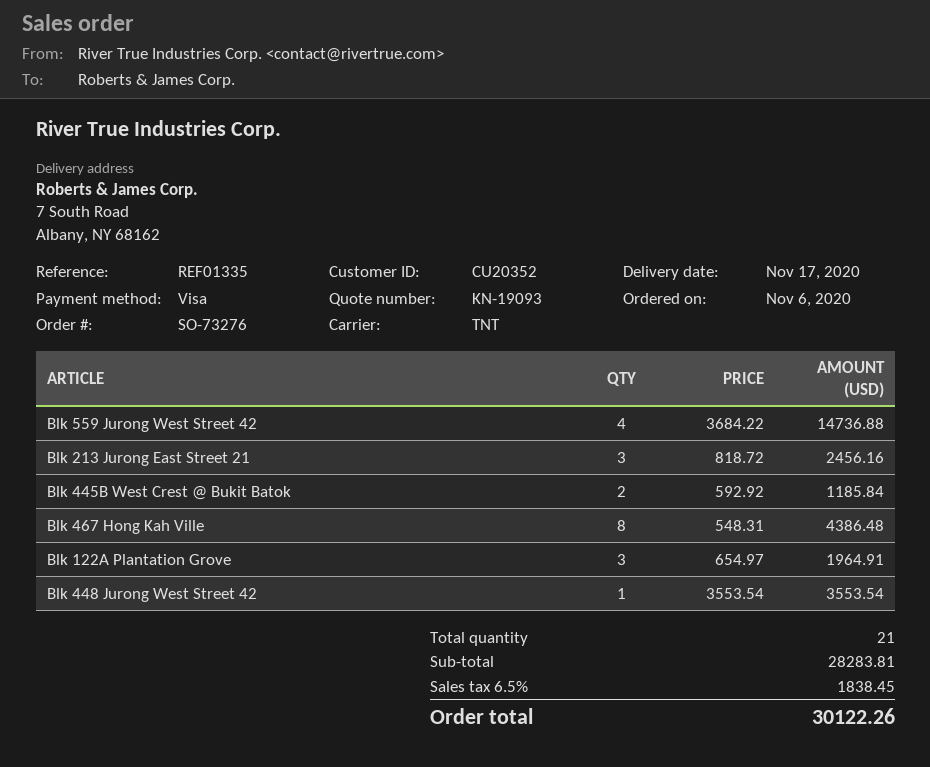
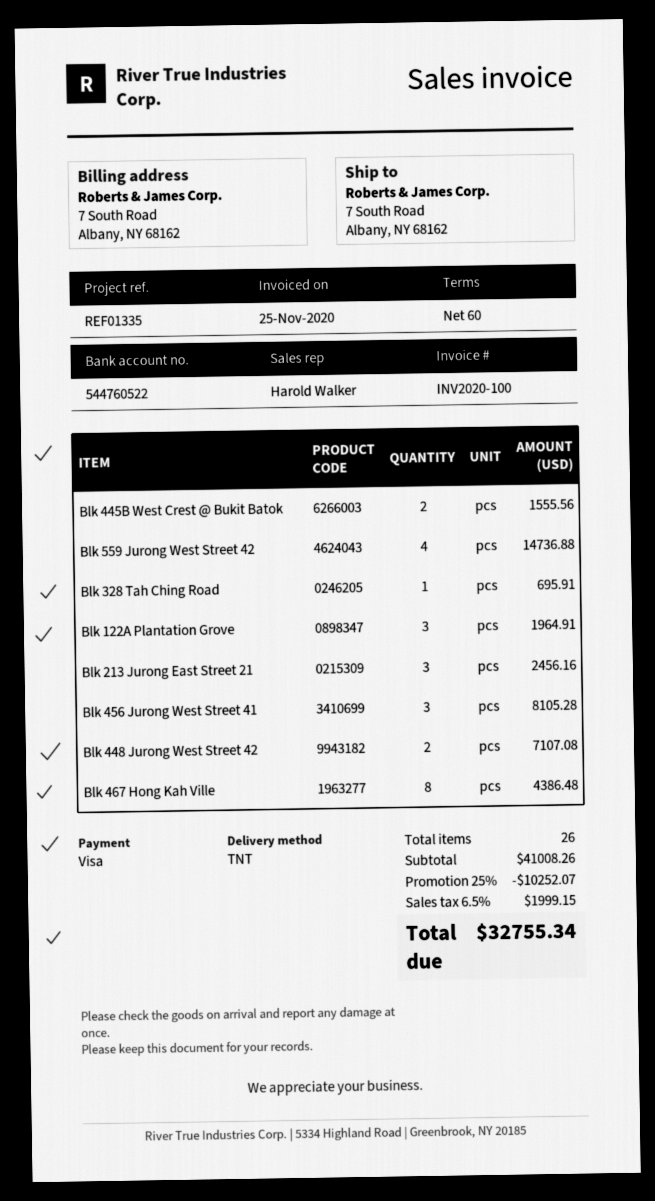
Blk 445B West Crest @ Bukit Batok: 2 for 1185.84 -> 2 for 1555.56
Blk 448 Jurong West Street 42: 1 for 3553.54 -> 2 for 7107.08
Blk 328 Tah Ching Road: none -> 1 for 695.91
Blk 456 Jurong West Street 41: none -> 3 for 8105.28
total quantity: 21 -> 26
subtotal: 28283.81 -> 41008.26
discount: none -> 25% = 10252.07
tax: 6.5% = 1838.45 -> 6.5% = 1999.15
total: 30122.26 -> 32755.34

